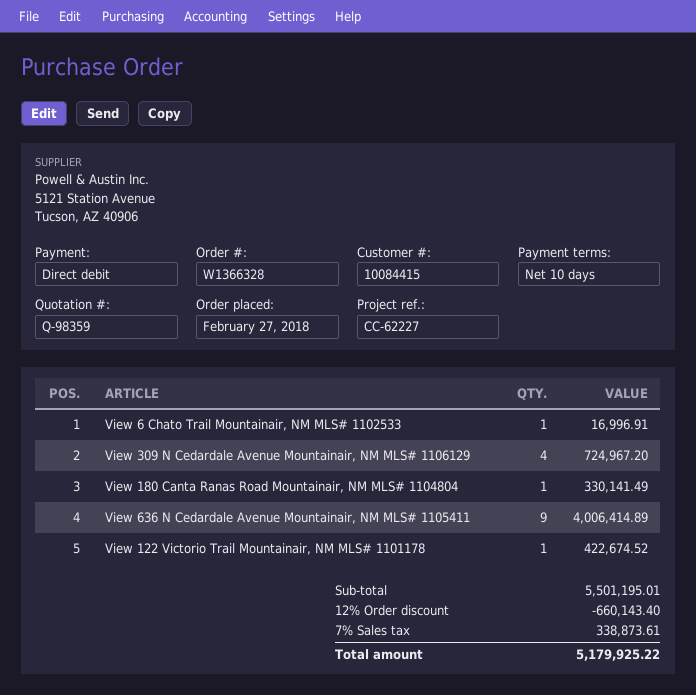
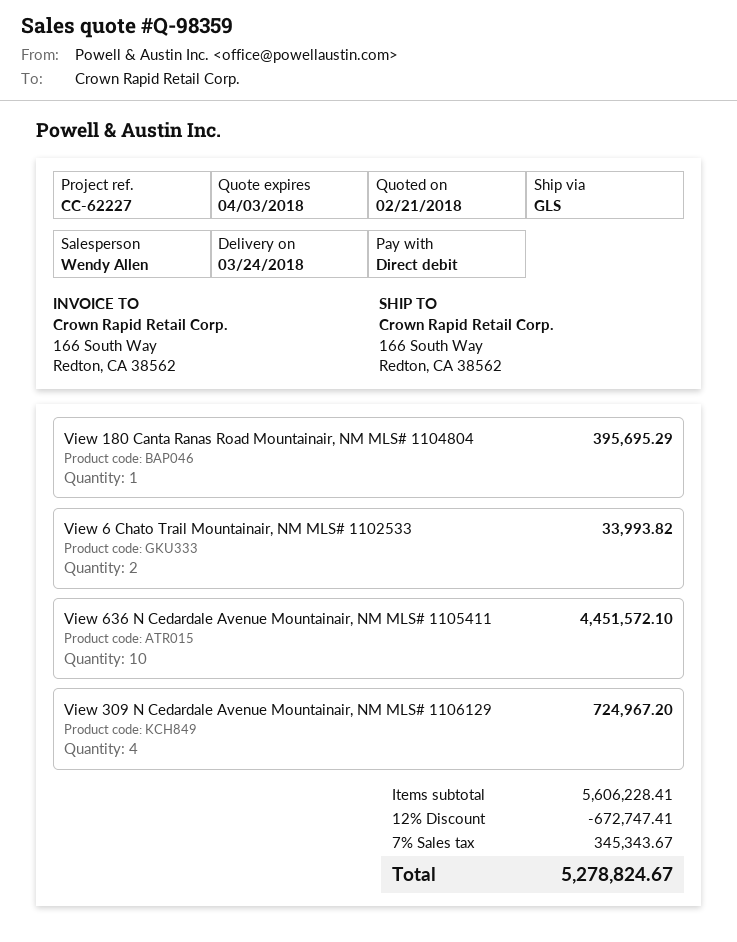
View 6 Chato Trail Mountainair, NM MLS# 1102533: 1 for 16996.91 -> 2 for 33993.82
View 180 Canta Ranas Road Mountainair, NM MLS# 1104804: 1 for 330141.49 -> 1 for 395695.29
View 636 N Cedardale Avenue Mountainair, NM MLS# 1105411: 9 for 4006414.89 -> 10 for 4451572.10
View 122 Victorio Trail Mountainair, NM MLS# 1101178: 1 for 422674.52 -> none
subtotal: 5501195.01 -> 5606228.41
discount: 12% = 660143.40 -> 12% = 672747.41
tax: 7% = 338873.61 -> 7% = 345343.67
total: 5179925.22 -> 5278824.67

